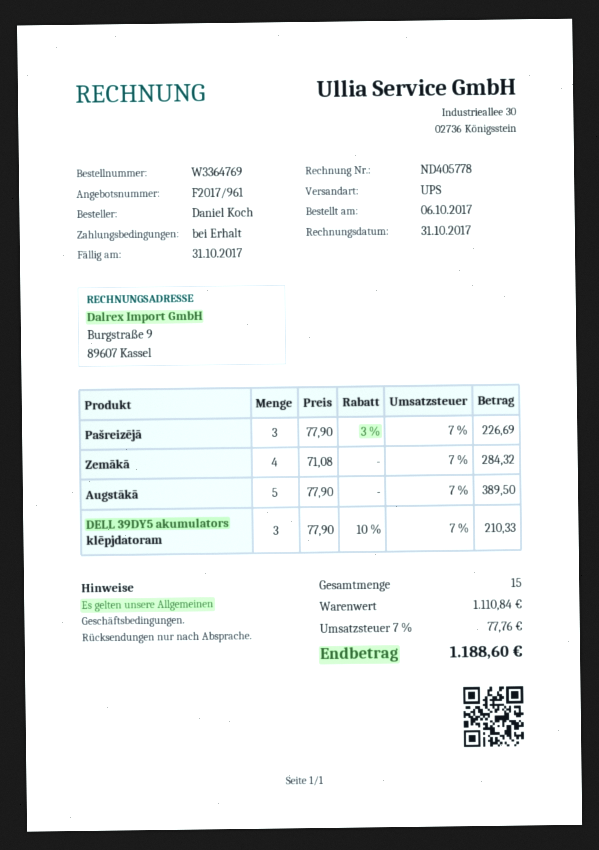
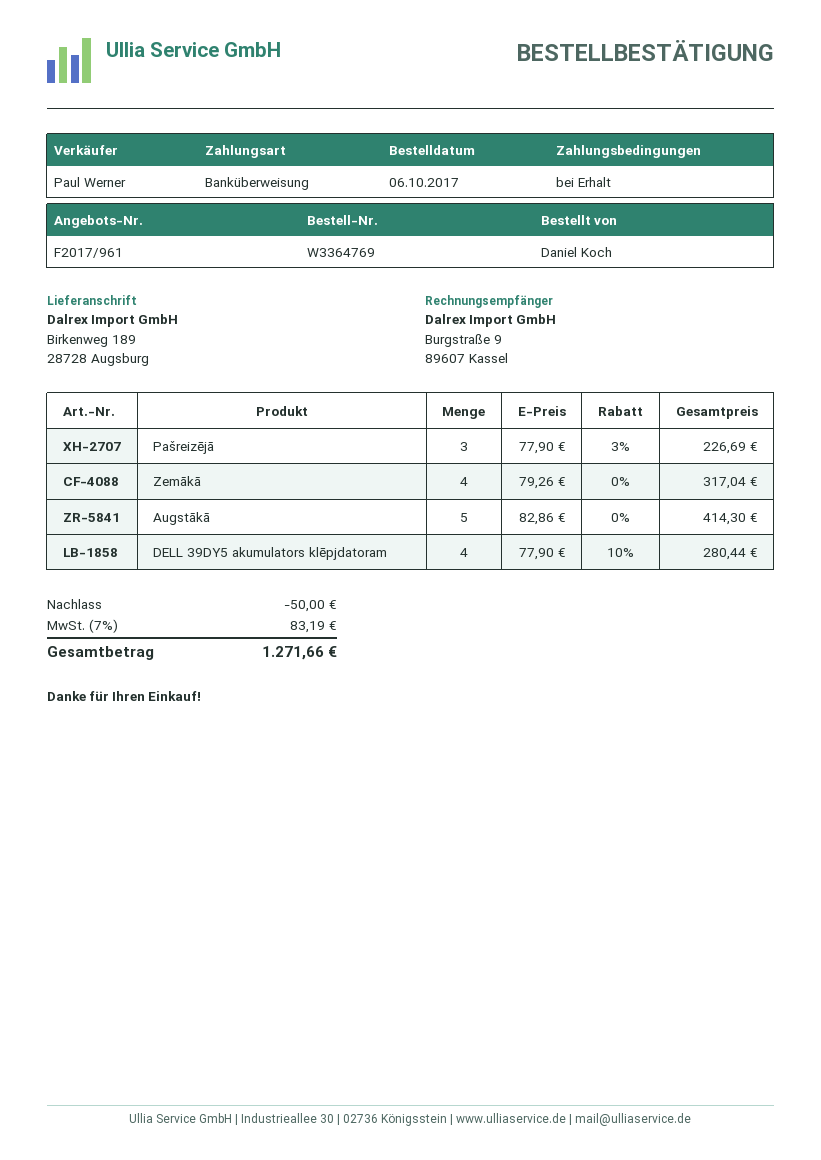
Zemākā: 4 x 71.08 = 284.32 -> 4 x 79.26 = 317.04
Augstākā: 5 x 77.90 = 389.50 -> 5 x 82.86 = 414.30
DELL 39DY5 akumulators klēpjdatoram: 3 x 77.90 - 10% = 210.33 -> 4 x 77.90 - 10% = 280.44
discount: none -> 50.00
tax: 7% = 77.76 -> 7% = 83.19
total: 1188.60 -> 1271.66

